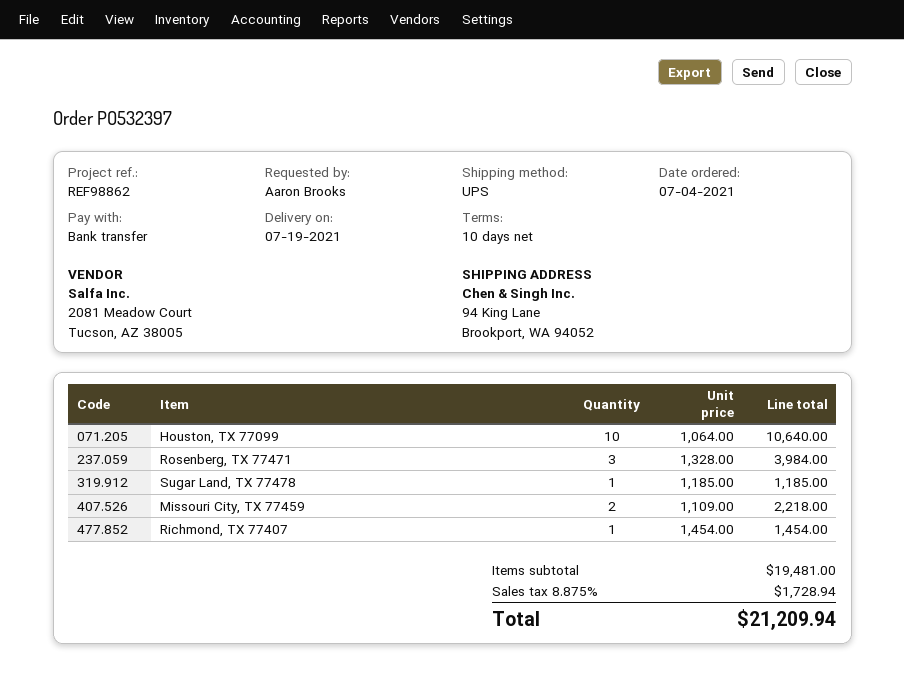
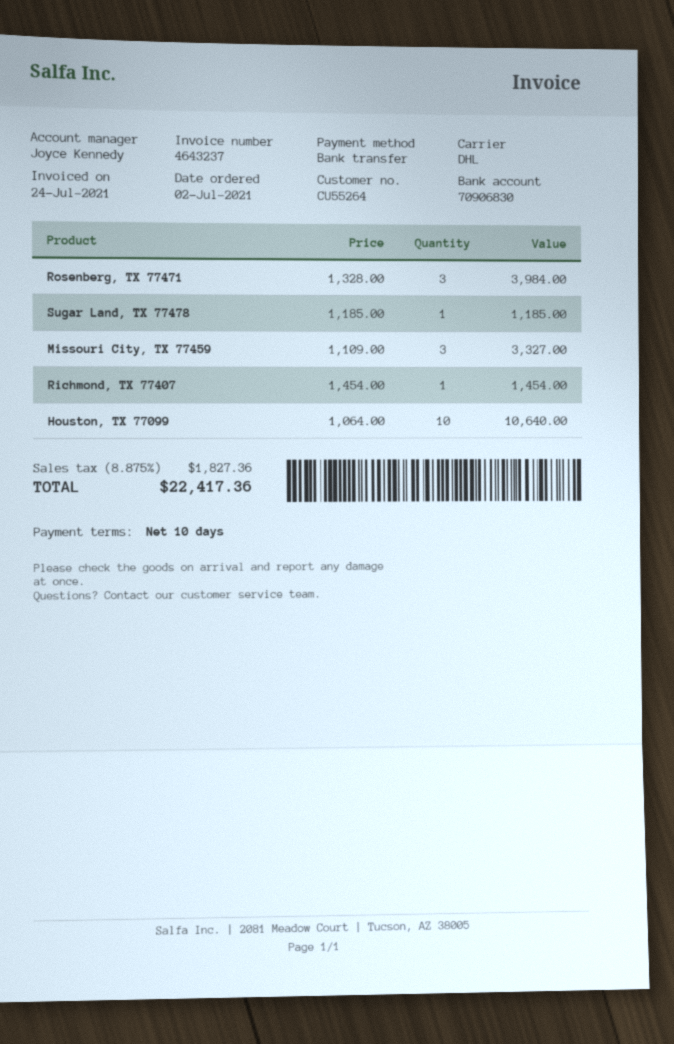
order date: 2021-07-04 -> 2021-07-02
shipping method: UPS -> DHL
Missouri City, TX 77459: 2 x 1109.00 = 2218.00 -> 3 x 1109.00 = 3327.00
tax: 8.875% = 1728.94 -> 8.875% = 1827.36
total: 21209.94 -> 22417.36

